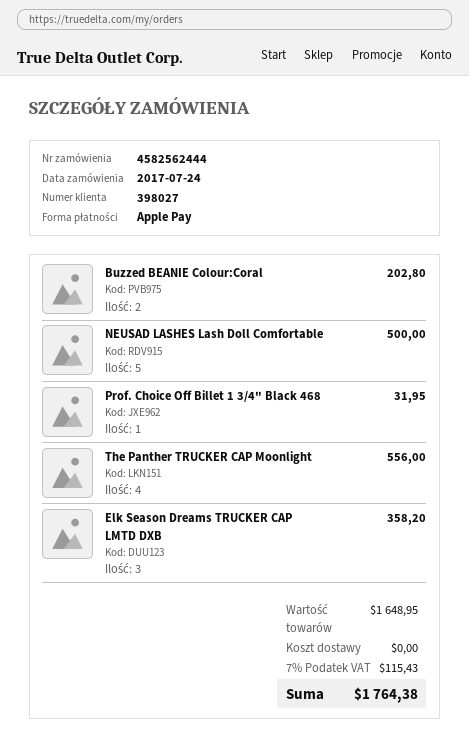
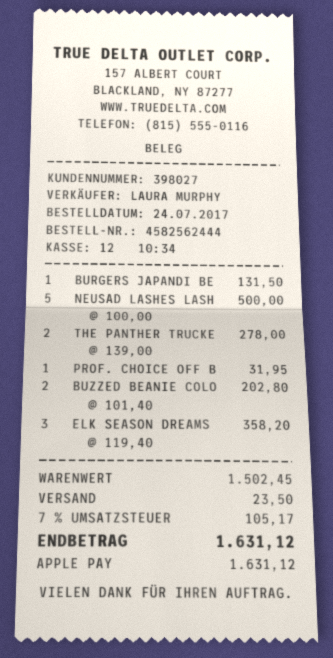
The Panther TRUCKER CAP Moonlight: 4 for 556.00 -> 2 for 278.00
BURGERS JAPANDI BE: none -> 1 for 131.50
subtotal: 1648.95 -> 1502.45
shipping: 0.00 -> 23.50
tax: 7% = 115.43 -> 7% = 105.17
total: 1764.38 -> 1631.12

